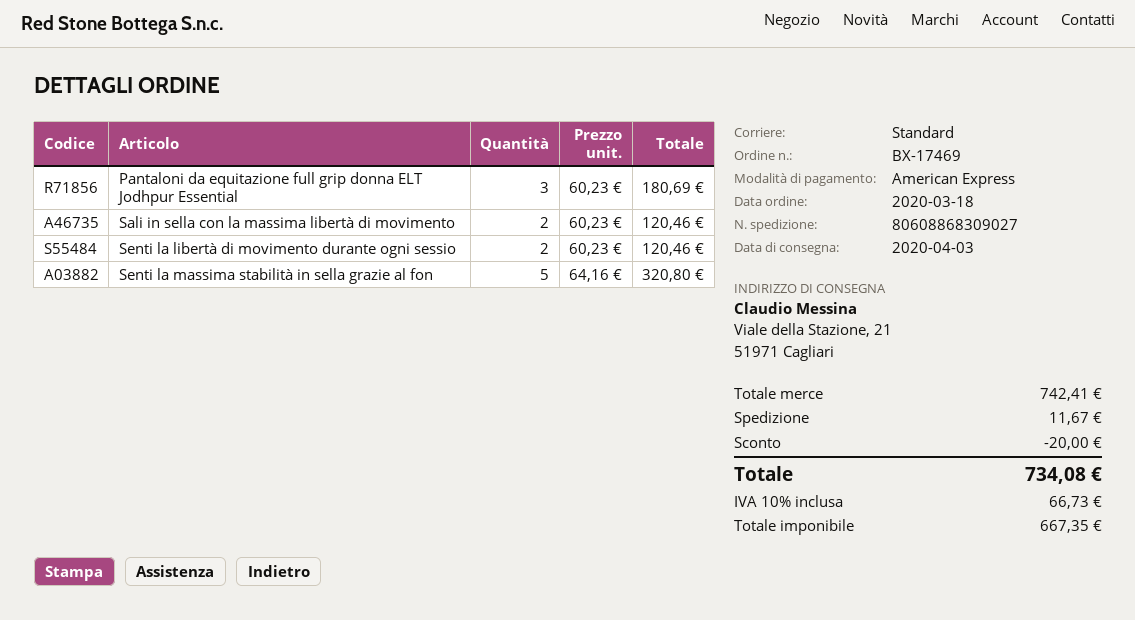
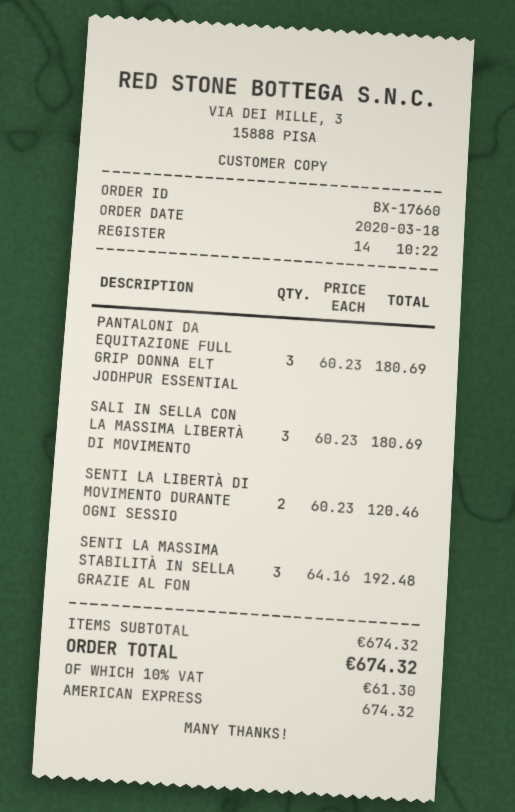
order number: BX-17469 -> BX-17660
Sali in sella con la massima libertà di movimento: 2 x 60.23 = 120.46 -> 3 x 60.23 = 180.69
Senti la massima stabilità in sella grazie al fon: 5 x 64.16 = 320.80 -> 3 x 64.16 = 192.48
subtotal: 742.41 -> 674.32
discount: 20.00 -> none
shipping: 11.67 -> none
tax: 10% = 66.73 -> 10% = 61.30
total: 734.08 -> 674.32

